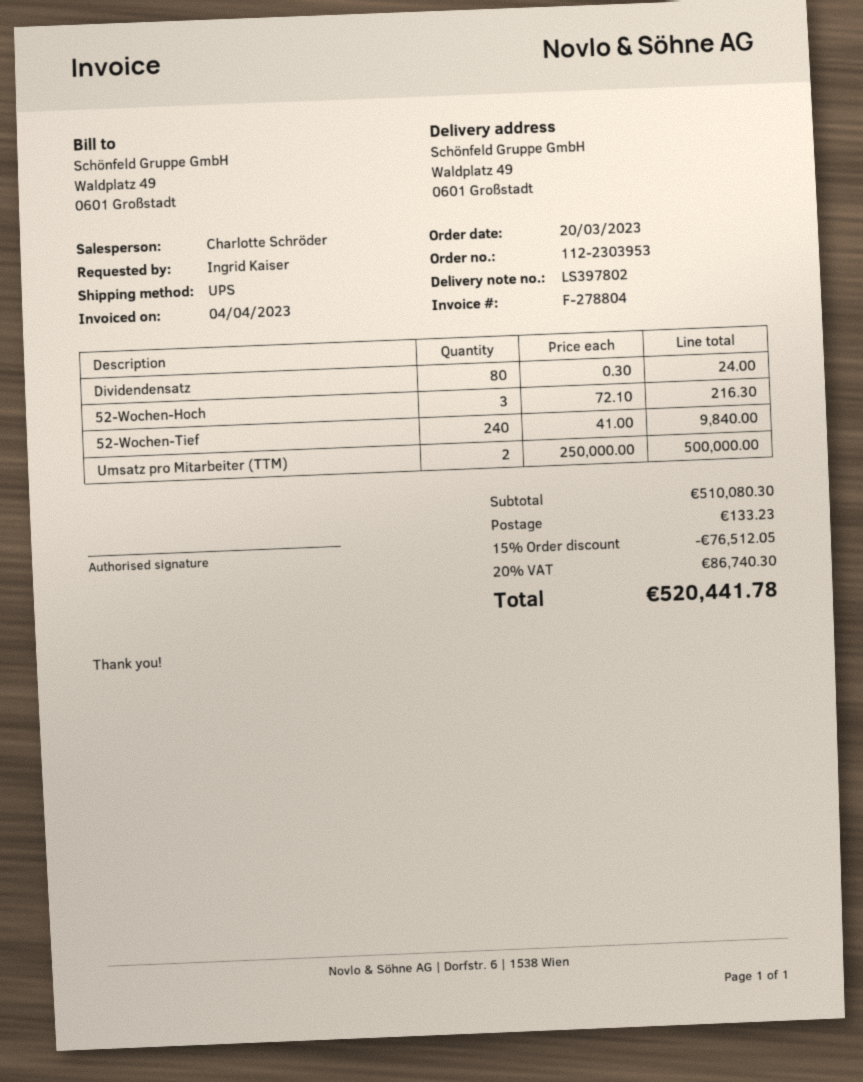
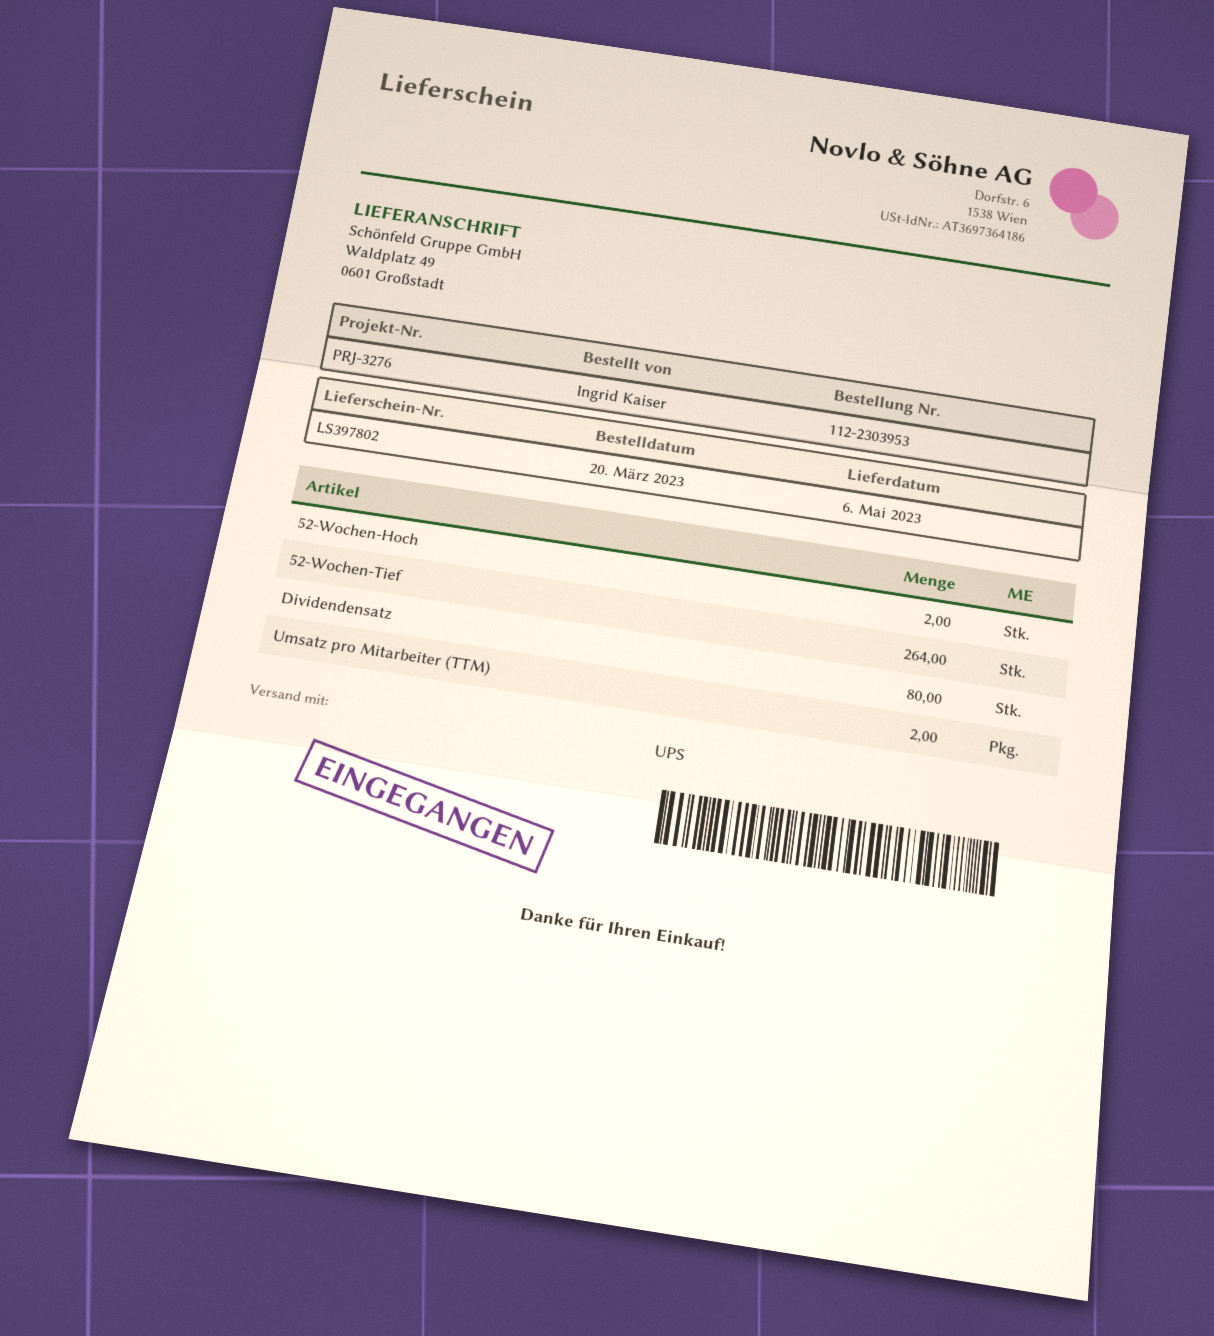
52-Wochen-Hoch: 3 -> 2
52-Wochen-Tief: 240 -> 264

